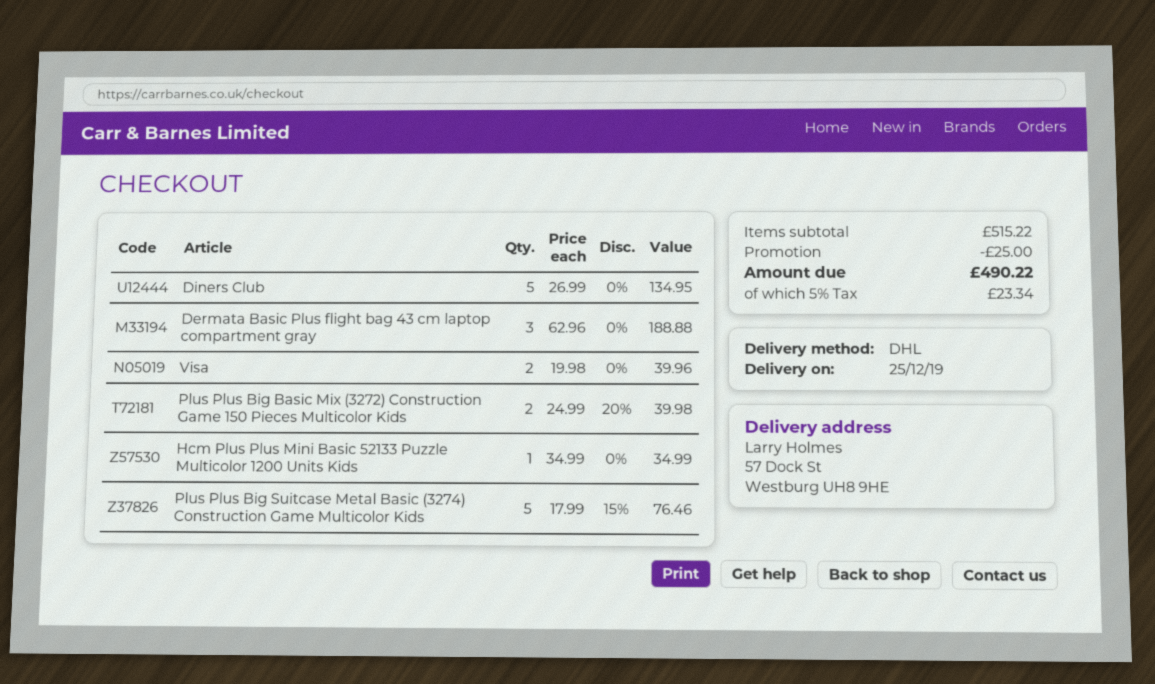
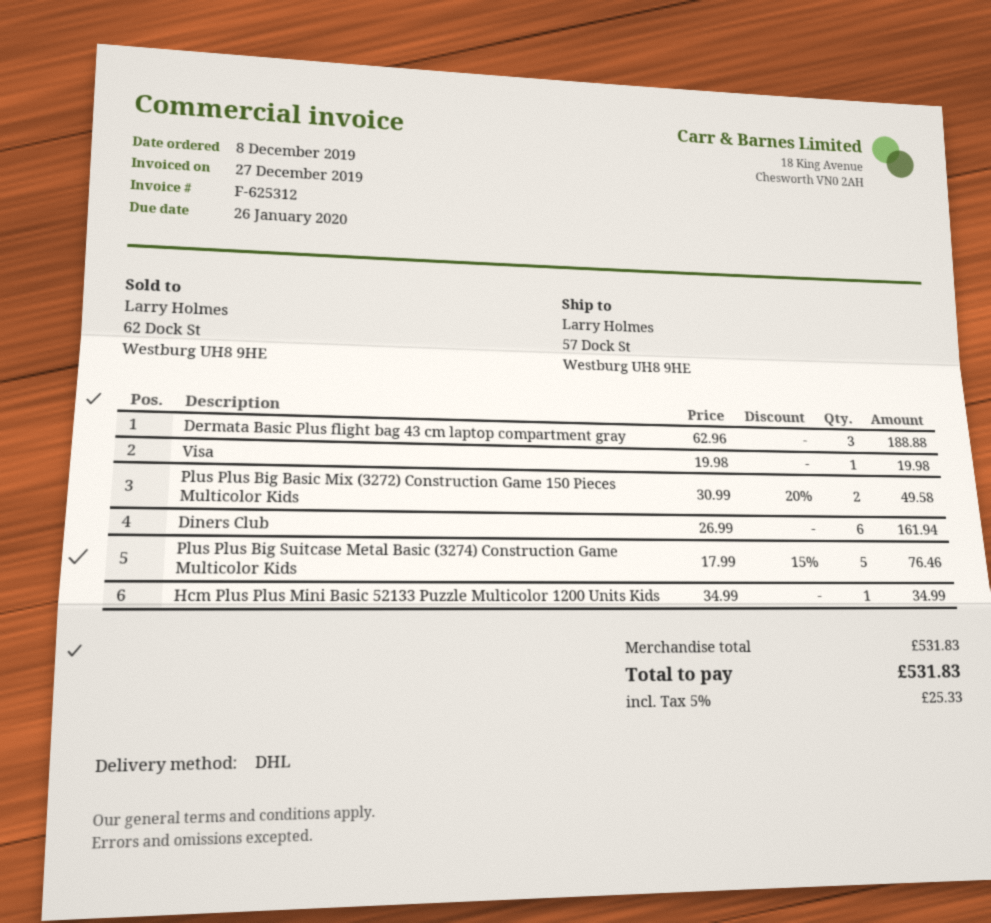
Diners Club: 5 x 26.99 = 134.95 -> 6 x 26.99 = 161.94
Visa: 2 x 19.98 = 39.96 -> 1 x 19.98 = 19.98
Plus Plus Big Basic Mix (3272) Construction Game 150 Pieces Multicolor Kids: 2 x 24.99 - 20% = 39.98 -> 2 x 30.99 - 20% = 49.58
subtotal: 515.22 -> 531.83
discount: 25.00 -> none
tax: 5% = 23.34 -> 5% = 25.33
total: 490.22 -> 531.83

